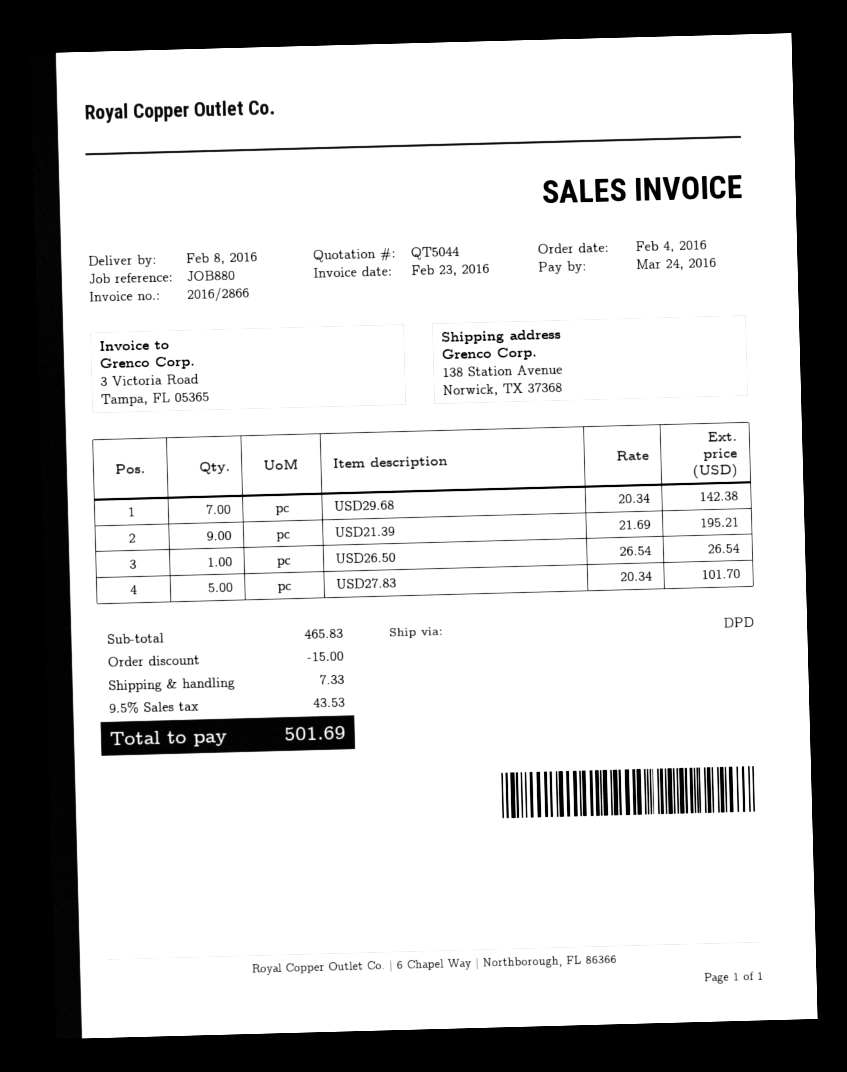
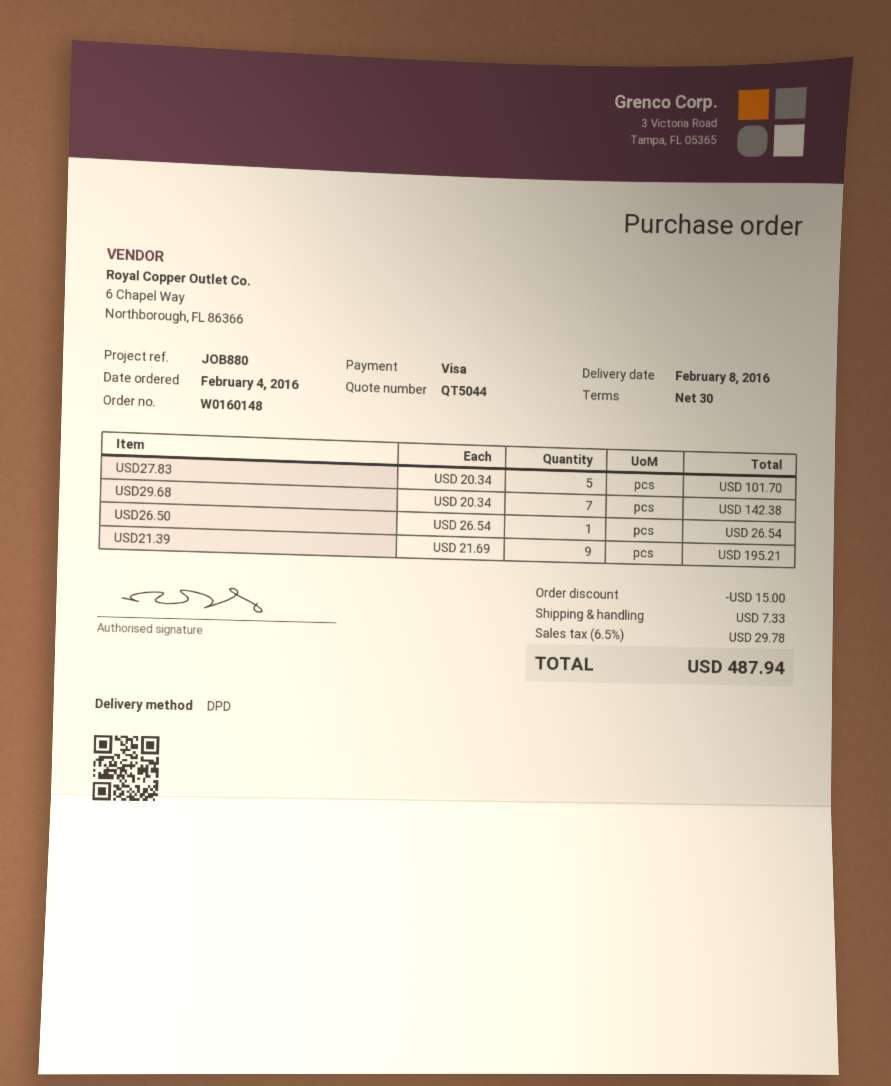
tax: 9.5% = 43.53 -> 6.5% = 29.78
total: 501.69 -> 487.94

